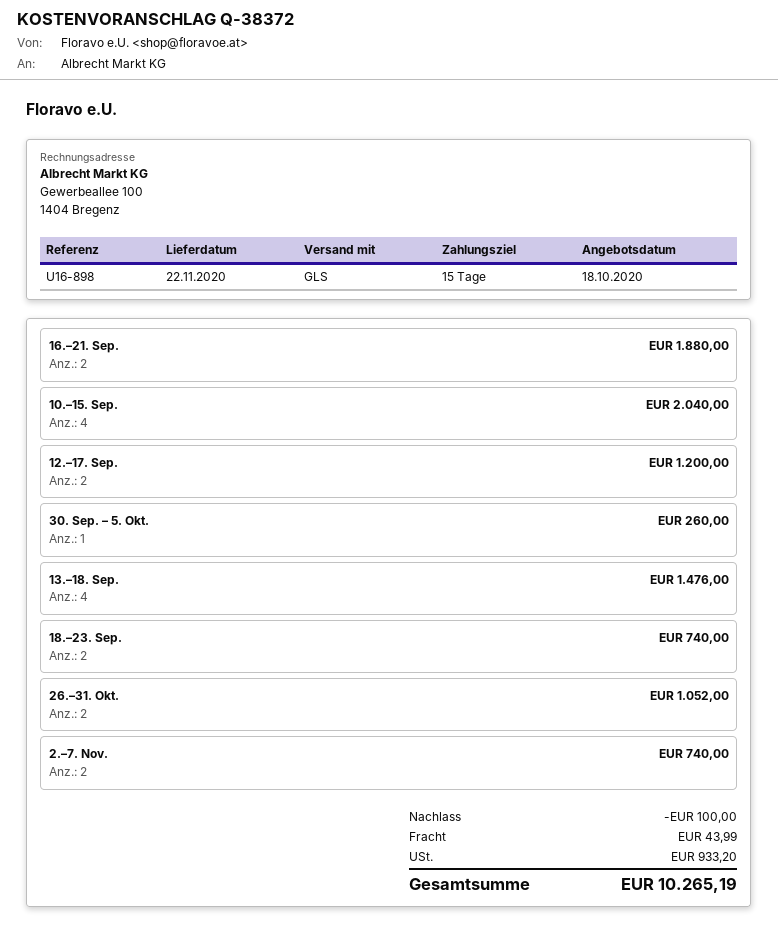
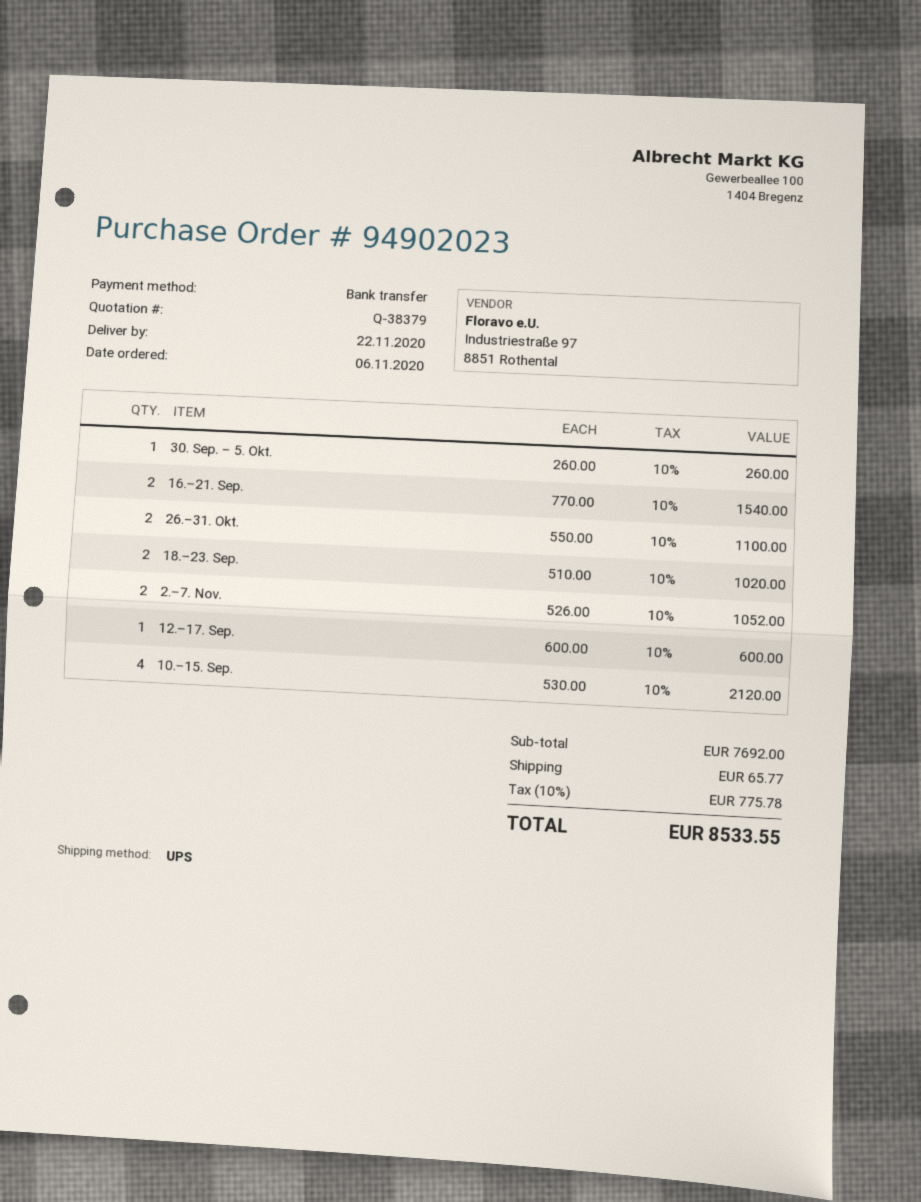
quote number: Q-38372 -> Q-38379
shipping method: GLS -> UPS
16.–21. Sep.: 2 for 1880.00 -> 2 for 1540.00
10.–15. Sep.: 4 for 2040.00 -> 4 for 2120.00
12.–17. Sep.: 2 for 1200.00 -> 1 for 600.00
13.–18. Sep.: 4 for 1476.00 -> none
18.–23. Sep.: 2 for 740.00 -> 2 for 1020.00
26.–31. Okt.: 2 for 1052.00 -> 2 for 1100.00
2.–7. Nov.: 2 for 740.00 -> 2 for 1052.00
discount: 100.00 -> none
shipping: 43.99 -> 65.77
tax: 933.20 -> 775.78
total: 10265.19 -> 8533.55

